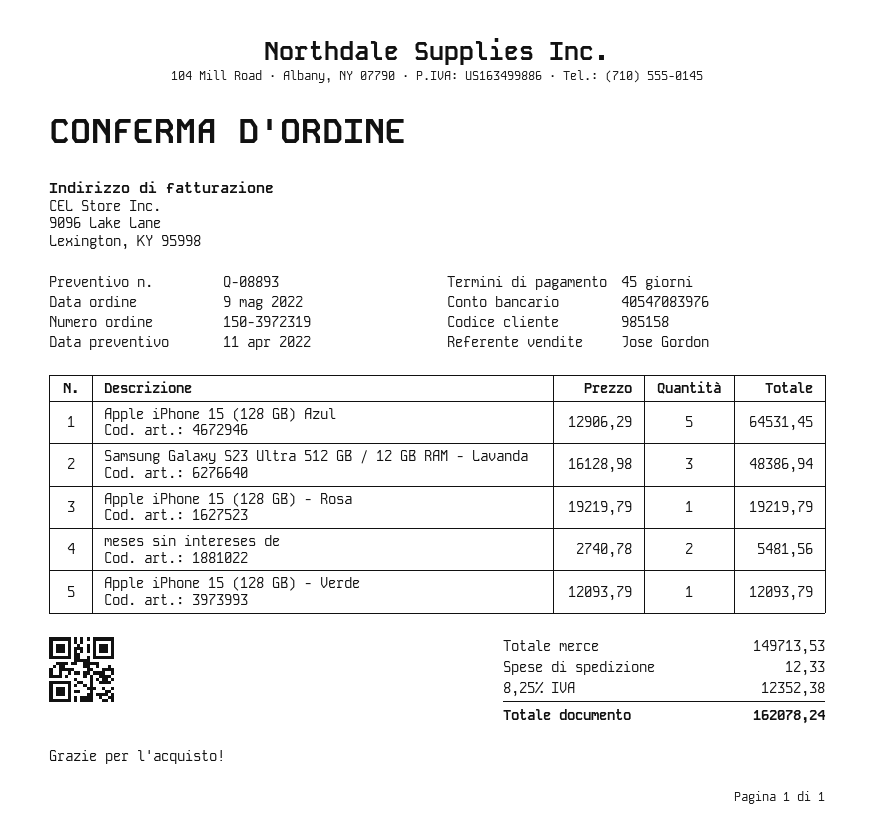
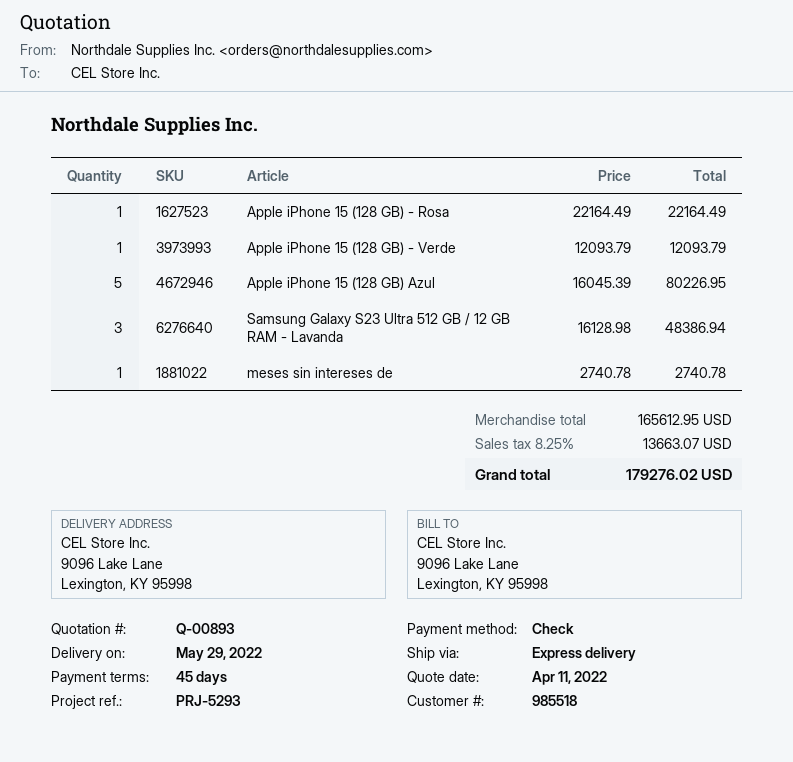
quote number: Q-08893 -> Q-00893
customer number: 985158 -> 985518
Apple iPhone 15 (128 GB) Azul: 5 x 12906.29 = 64531.45 -> 5 x 16045.39 = 80226.95
Apple iPhone 15 (128 GB) - Rosa: 1 x 19219.79 = 19219.79 -> 1 x 22164.49 = 22164.49
meses sin intereses de: 2 x 2740.78 = 5481.56 -> 1 x 2740.78 = 2740.78
subtotal: 149713.53 -> 165612.95
shipping: 12.33 -> none
tax: 8.25% = 12352.38 -> 8.25% = 13663.07
total: 162078.24 -> 179276.02

